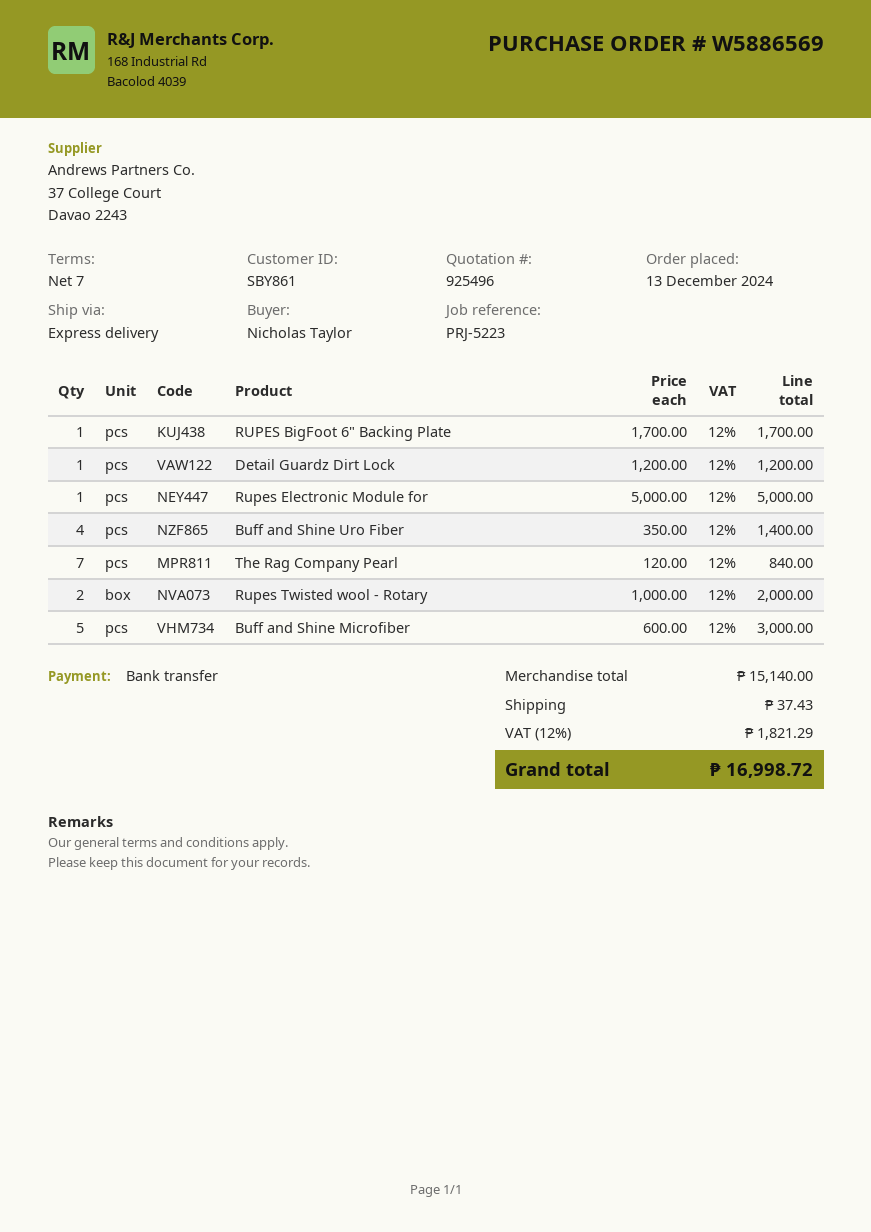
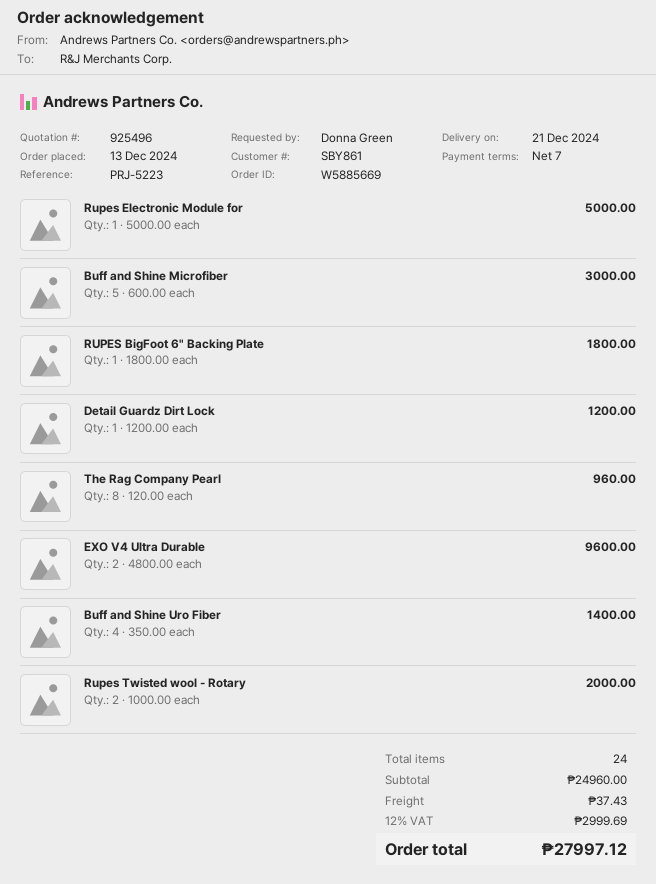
order number: W5886569 -> W5885669
ordered by: Nicholas Taylor -> Donna Green
RUPES BigFoot 6" Backing Plate: 1 x 1700.00 = 1700.00 -> 1 x 1800.00 = 1800.00
The Rag Company Pearl: 7 x 120.00 = 840.00 -> 8 x 120.00 = 960.00
EXO V4 Ultra Durable: none -> 2 x 4800.00 = 9600.00
subtotal: 15140.00 -> 24960.00
tax: 12% = 1821.29 -> 12% = 2999.69
total: 16998.72 -> 27997.12

